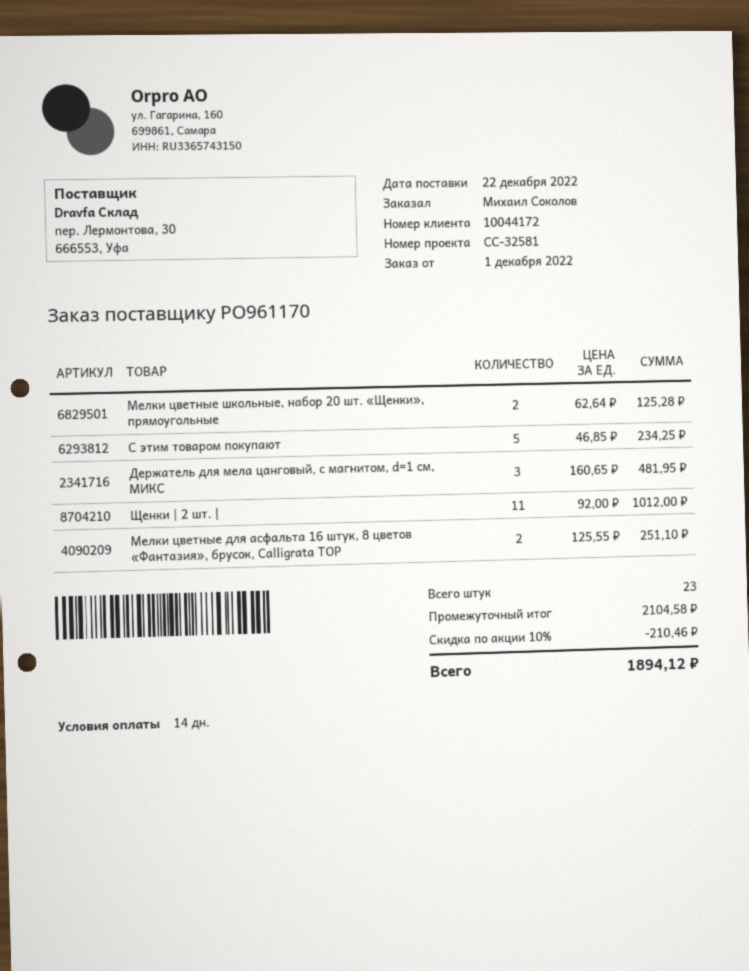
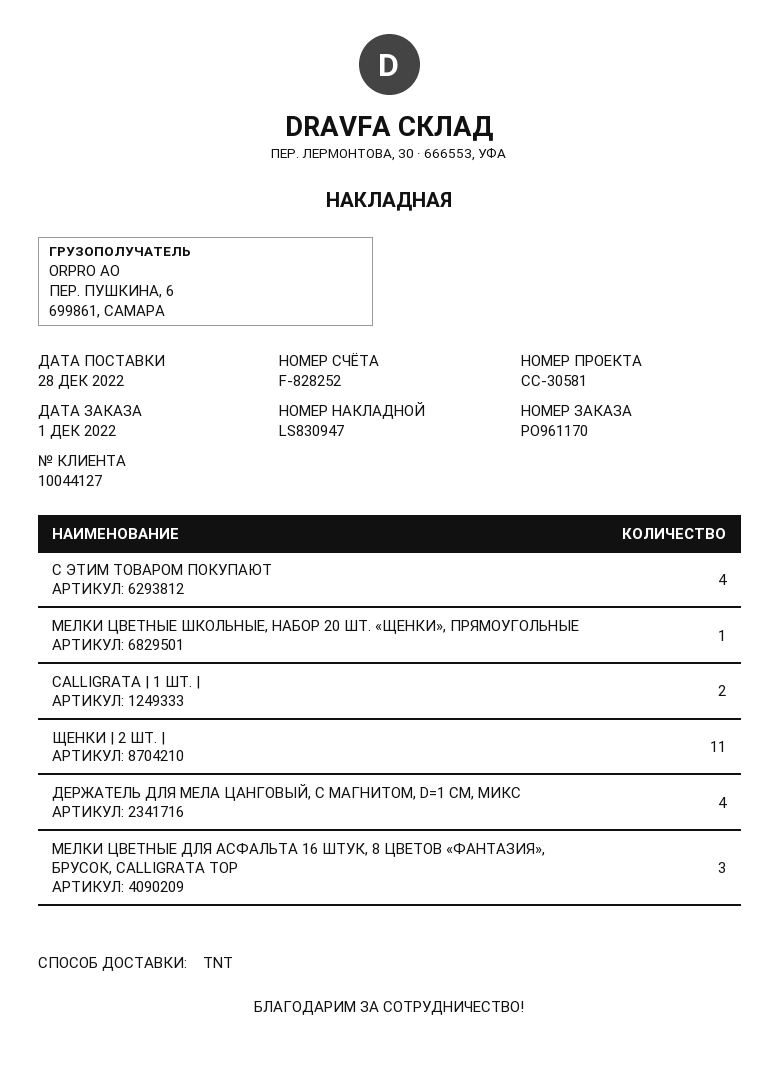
delivery date: 2022-12-22 -> 2022-12-28
customer number: 10044172 -> 10044127
reference: CC-32581 -> CC-30581
Мелки цветные школьные, набор 20 шт. «Щенки», прямоугольные: 2 -> 1
С этим товаром покупают: 5 -> 4
Держатель для мела цанговый, с магнитом, d=1 см, МИКС: 3 -> 4
Мелки цветные для асфальта 16 штук, 8 цветов «Фантазия», брусок, Calligrata TOP: 2 -> 3
CALLIGRATA | 1 ШТ. |: none -> 2

